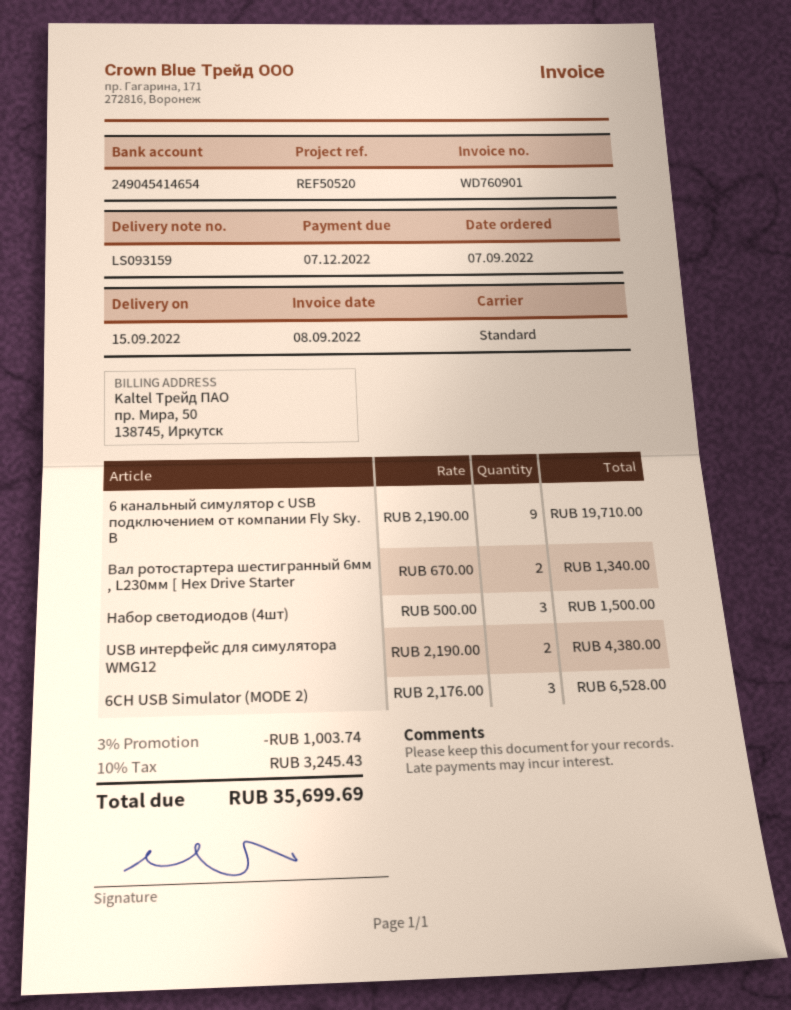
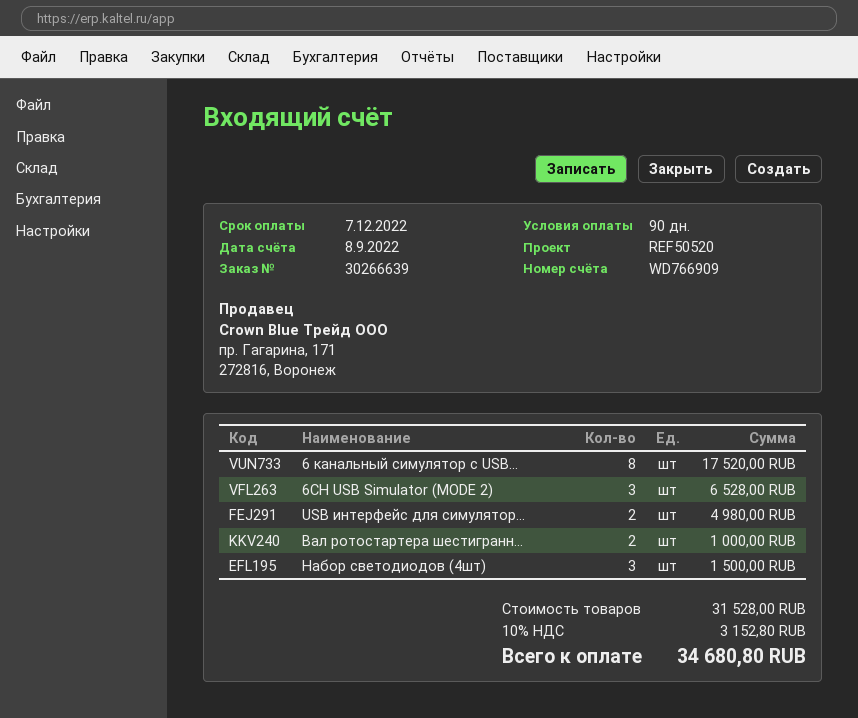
invoice number: WD760901 -> WD766909
6 канальный симулятор с USB подключением от компании Fly Sky. В: 9 for 19710.00 -> 8 for 17520.00
Вал ротостартера шестигранный 6мм , L230мм [ Hex Drive Starter: 2 for 1340.00 -> 2 for 1000.00
USB интерфейс для симулятора WMG12: 2 for 4380.00 -> 2 for 4980.00
discount: 3% = 1003.74 -> none
tax: 10% = 3245.43 -> 10% = 3152.80
total: 35699.69 -> 34680.80

